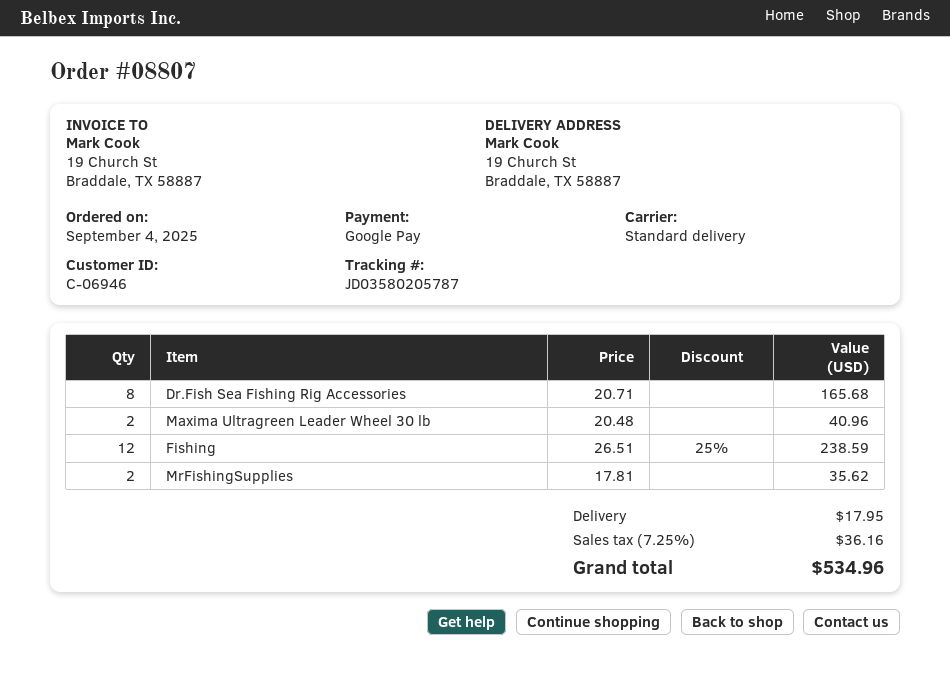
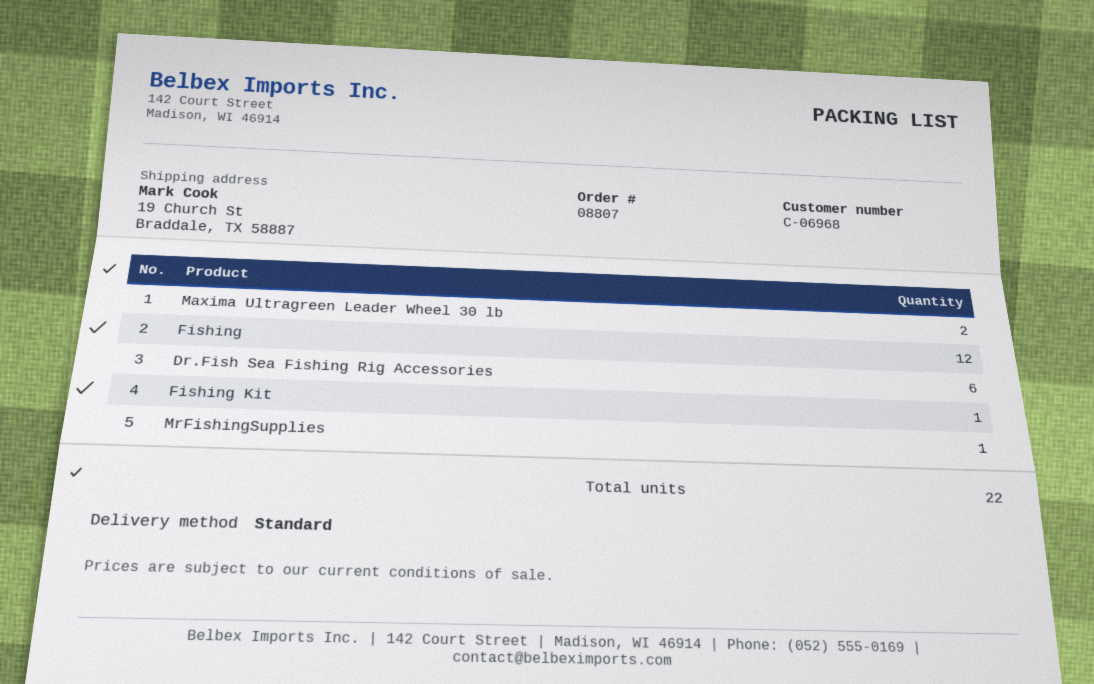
customer number: C-06946 -> C-06968
Dr.Fish Sea Fishing Rig Accessories: 8 -> 6
MrFishingSupplies: 2 -> 1
Fishing Kit: none -> 1

